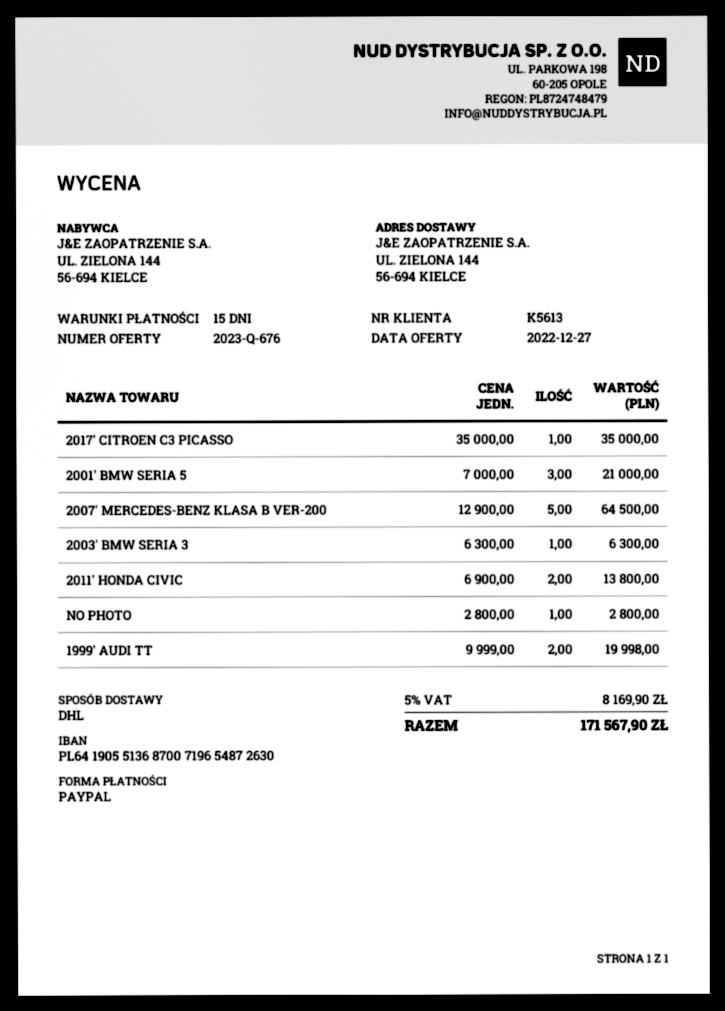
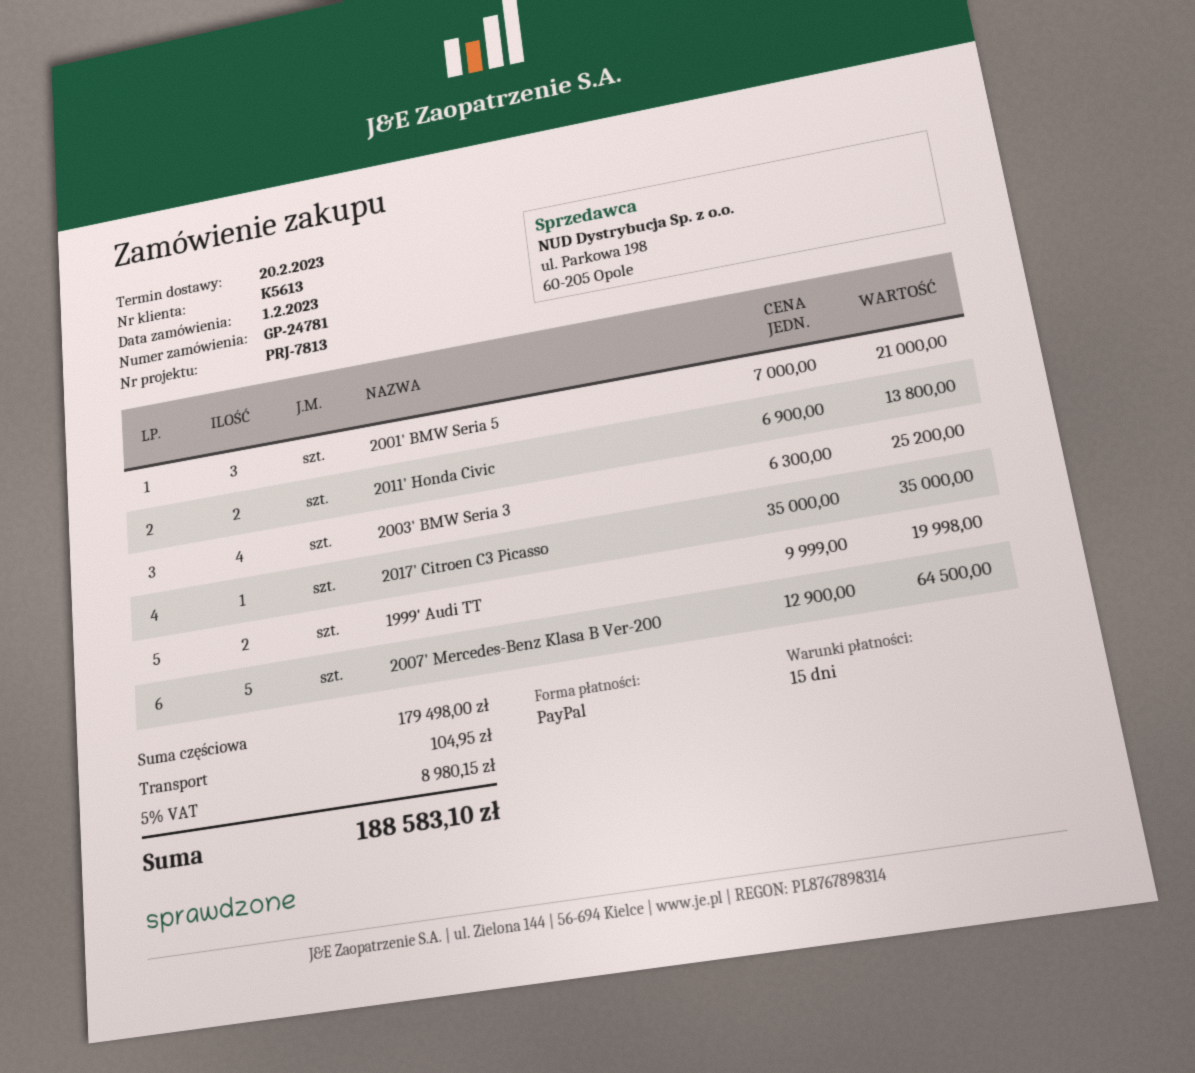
2003' BMW SERIA 3: 1 x 6300.00 = 6300.00 -> 4 x 6300.00 = 25200.00
NO PHOTO: 1 x 2800.00 = 2800.00 -> none
shipping: none -> 104.95
tax: 5% = 8169.90 -> 5% = 8980.15
total: 171567.90 -> 188583.10

